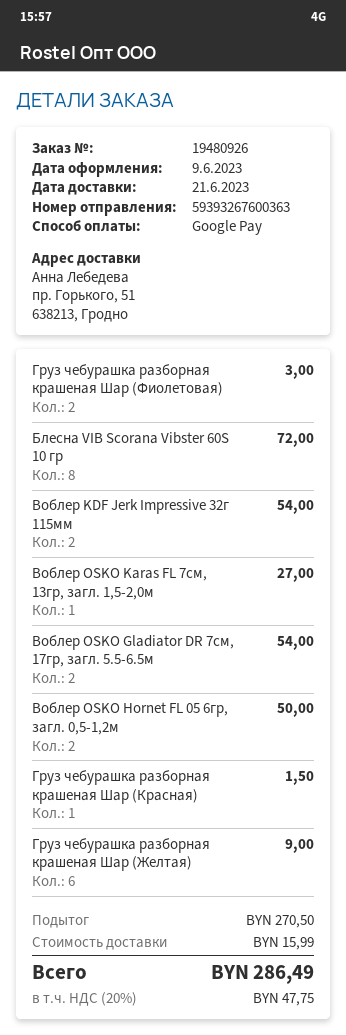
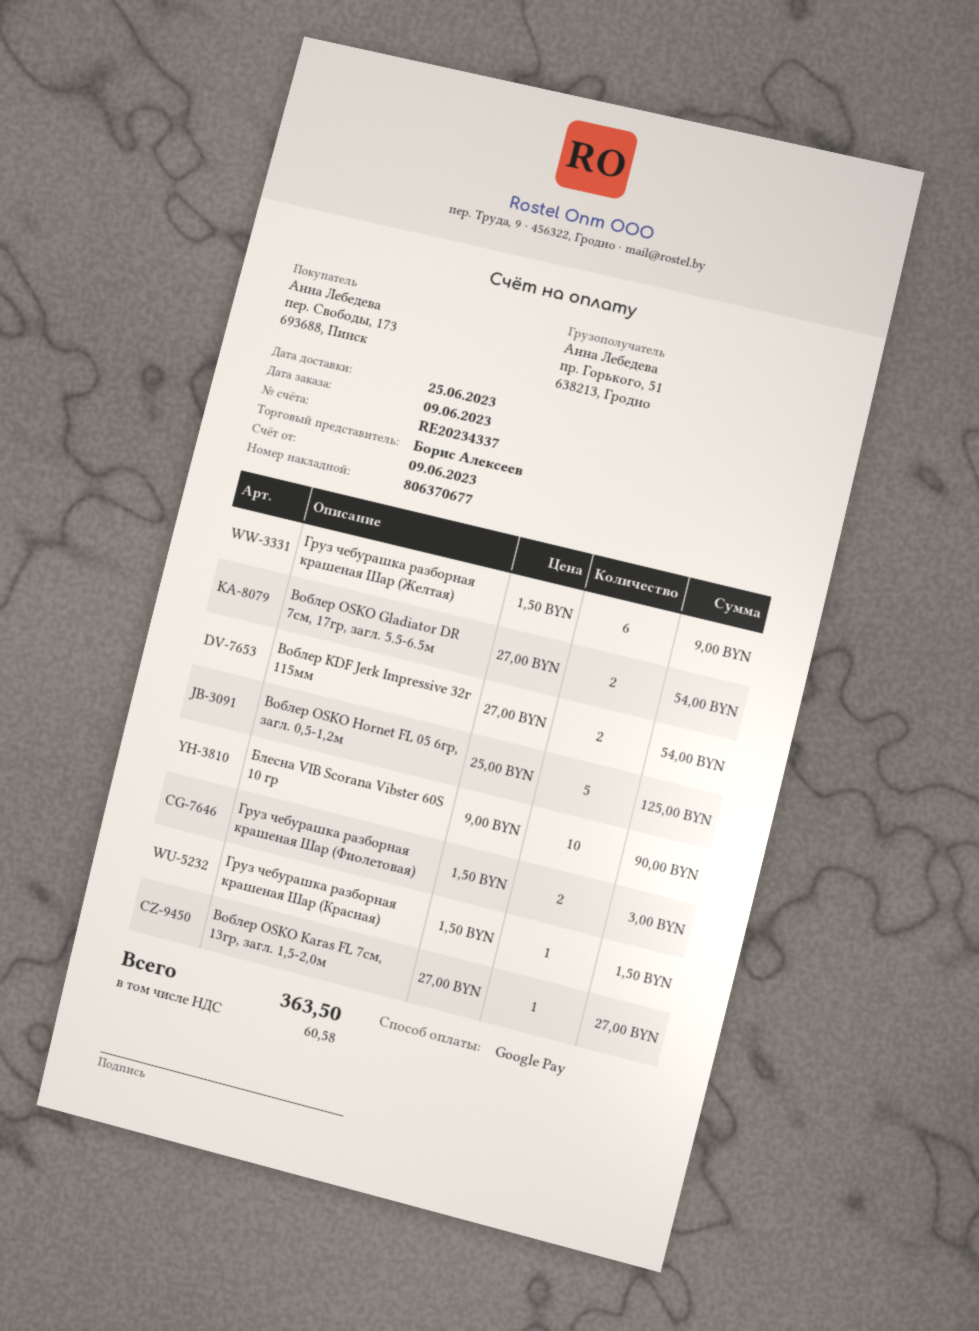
delivery date: 2023-06-21 -> 2023-06-25
Блесна VIB Scorana Vibster 60S 10 гр: 8 for 72.00 -> 10 for 90.00
Воблер OSKO Hornet FL 05 6гр, загл. 0,5-1,2м: 2 for 50.00 -> 5 for 125.00
shipping: 15.99 -> none
tax: 47.75 -> 60.58
total: 286.49 -> 363.50

